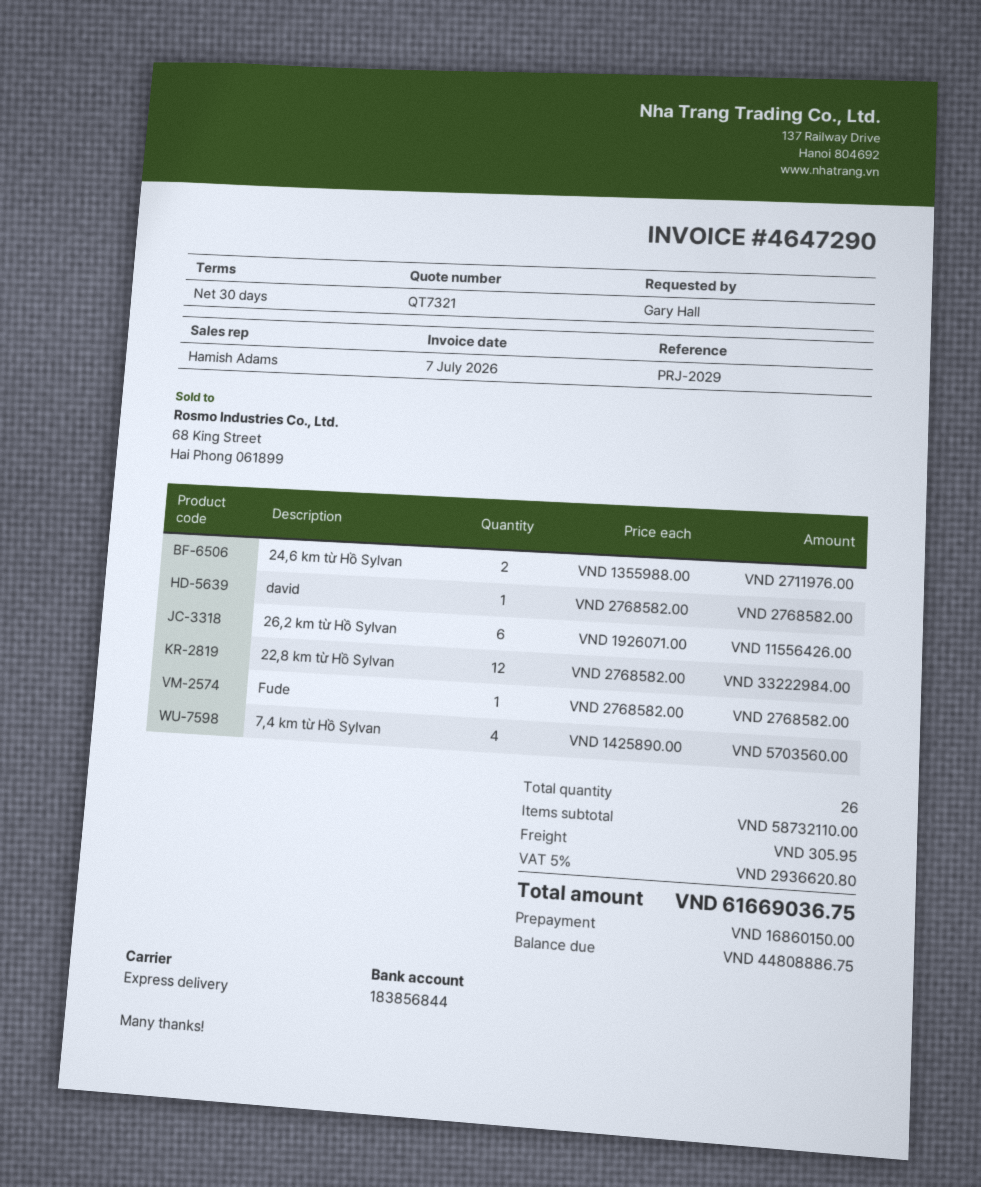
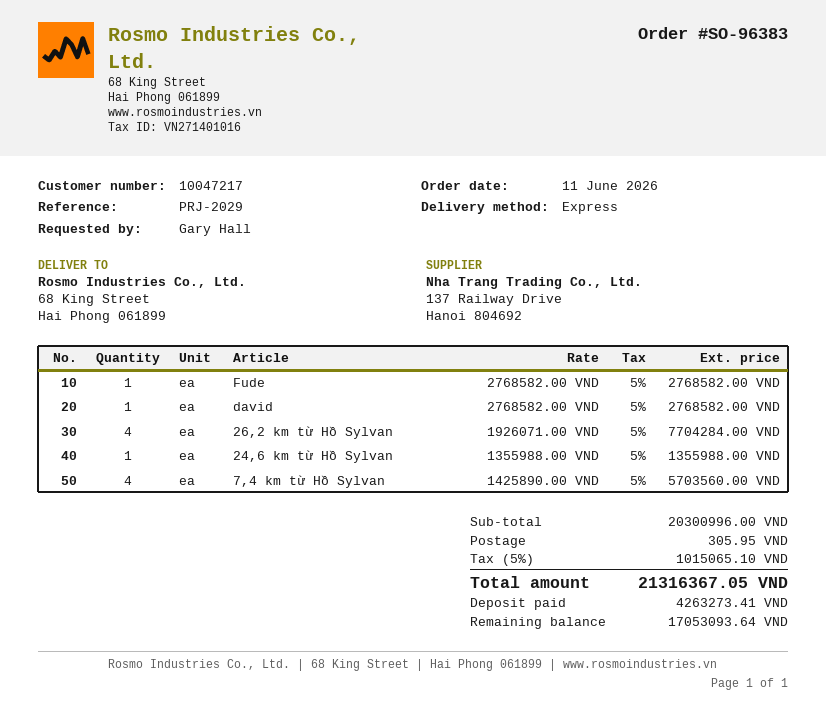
24,6 km từ Hồ Sylvan: 2 x 1355988.00 = 2711976.00 -> 1 x 1355988.00 = 1355988.00
26,2 km từ Hồ Sylvan: 6 x 1926071.00 = 11556426.00 -> 4 x 1926071.00 = 7704284.00
22,8 km từ Hồ Sylvan: 12 x 2768582.00 = 33222984.00 -> none
subtotal: 58732110.00 -> 20300996.00
tax: 5% = 2936620.80 -> 5% = 1015065.10
total: 61669036.75 -> 21316367.05
deposit: 16860150.00 -> 4263273.41
balance: 44808886.75 -> 17053093.64

